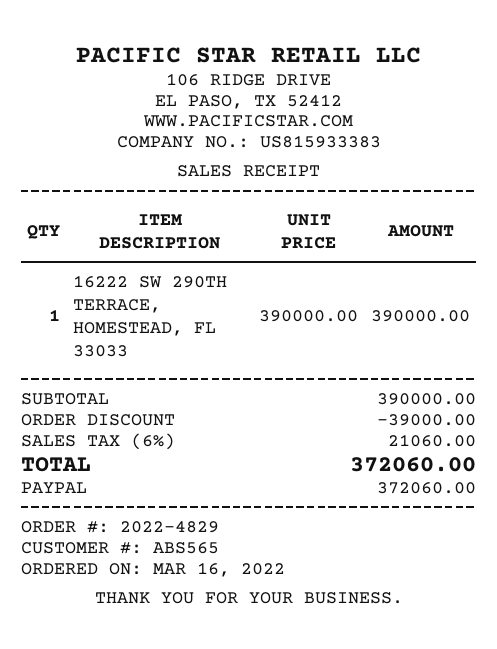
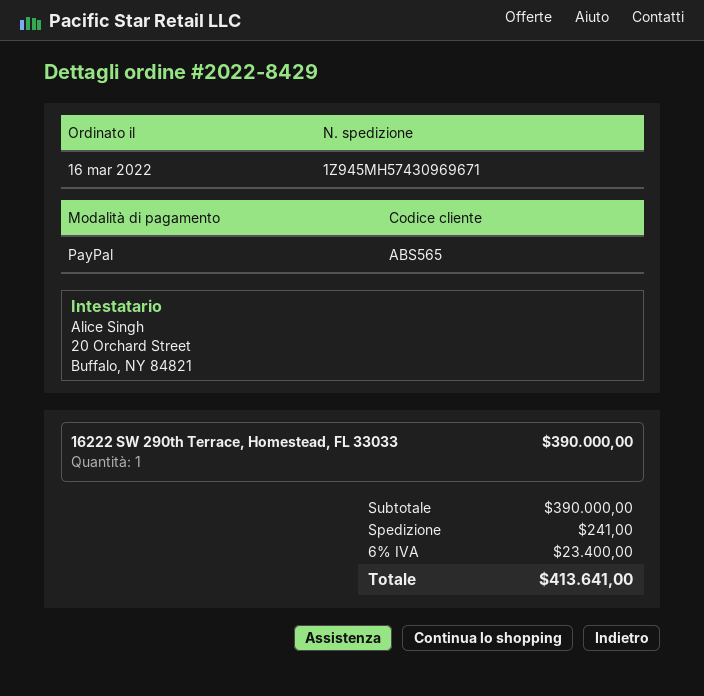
order number: 2022-4829 -> 2022-8429
discount: 39000.00 -> none
shipping: none -> 241.00
tax: 6% = 21060.00 -> 6% = 23400.00
total: 372060.00 -> 413641.00

